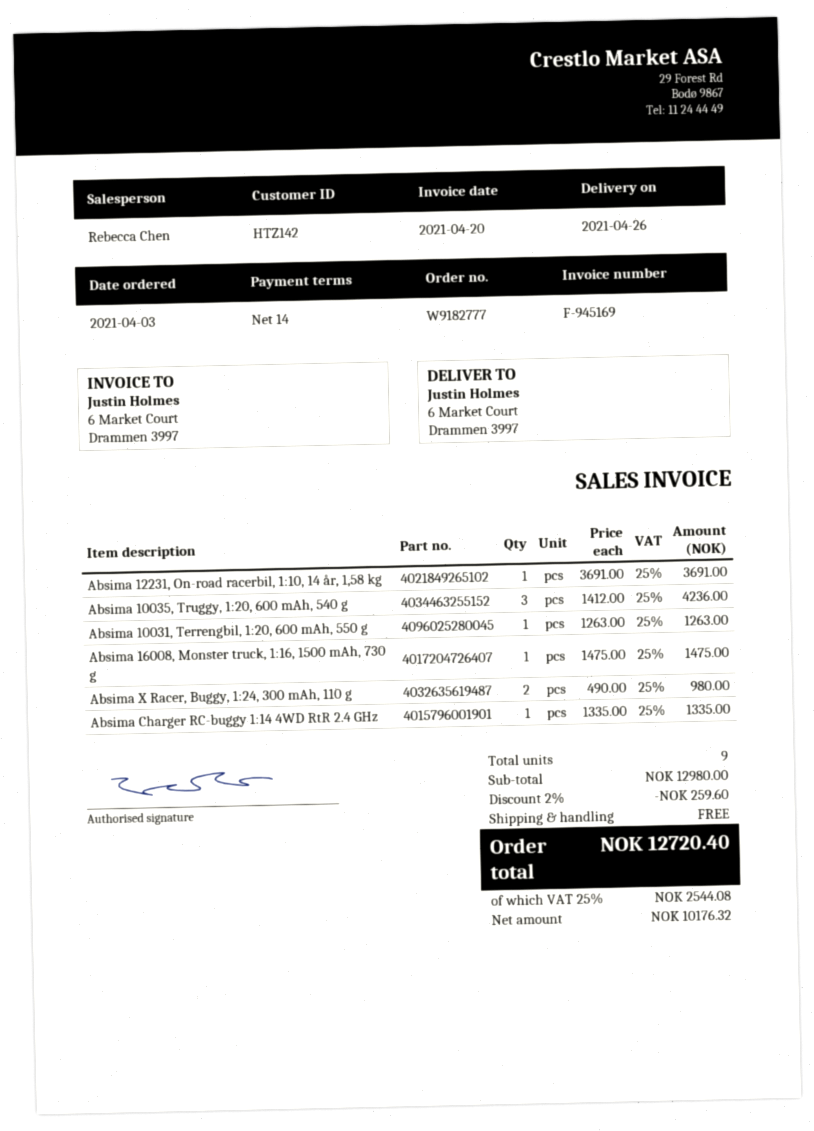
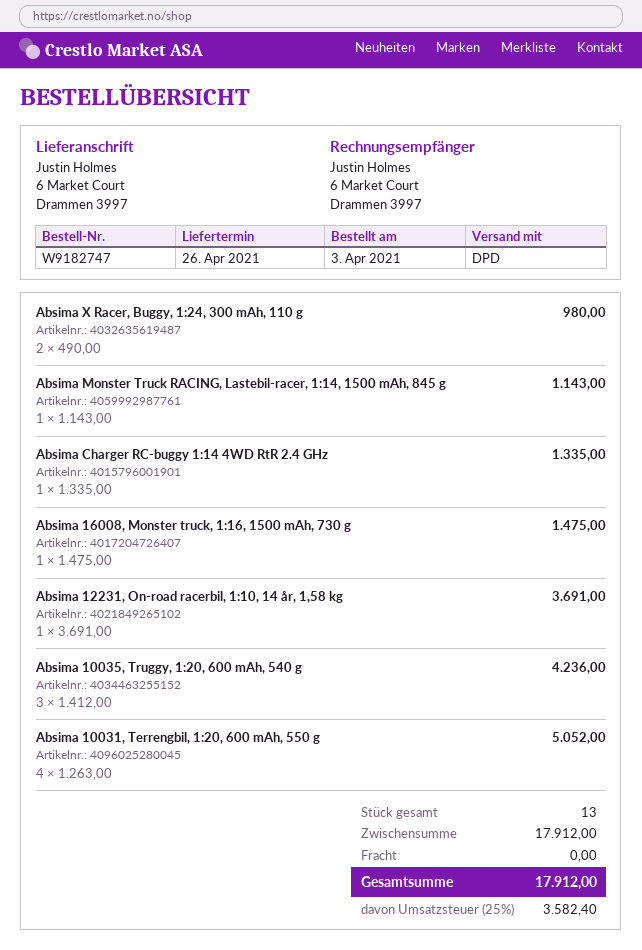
order number: W9182777 -> W9182747
Absima 10031, Terrengbil, 1:20, 600 mAh, 550 g: 1 x 1263.00 = 1263.00 -> 4 x 1263.00 = 5052.00
Absima Monster Truck RACING, Lastebil-racer, 1:14, 1500 mAh, 845 g: none -> 1 x 1143.00 = 1143.00
total quantity: 9 -> 13
subtotal: 12980.00 -> 17912.00
discount: 2% = 259.60 -> none
tax: 25% = 2544.08 -> 25% = 3582.40
total: 12720.40 -> 17912.00

